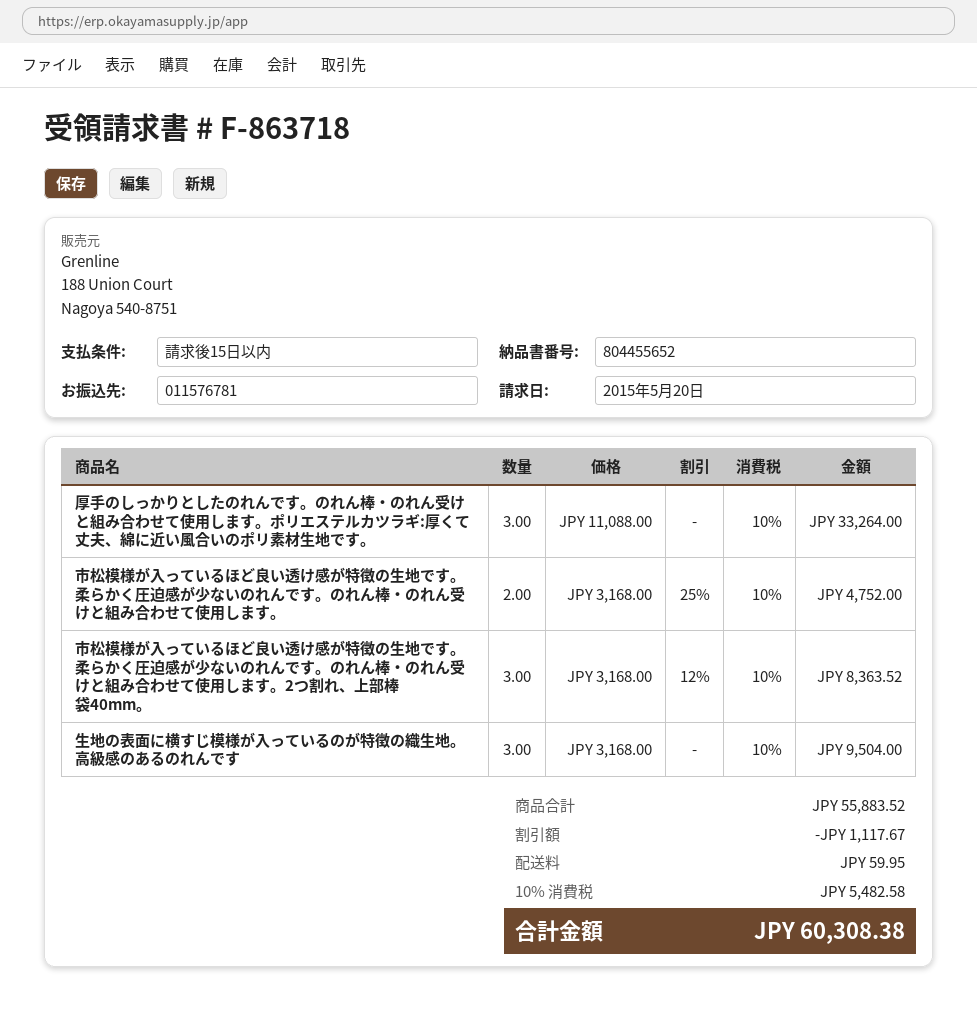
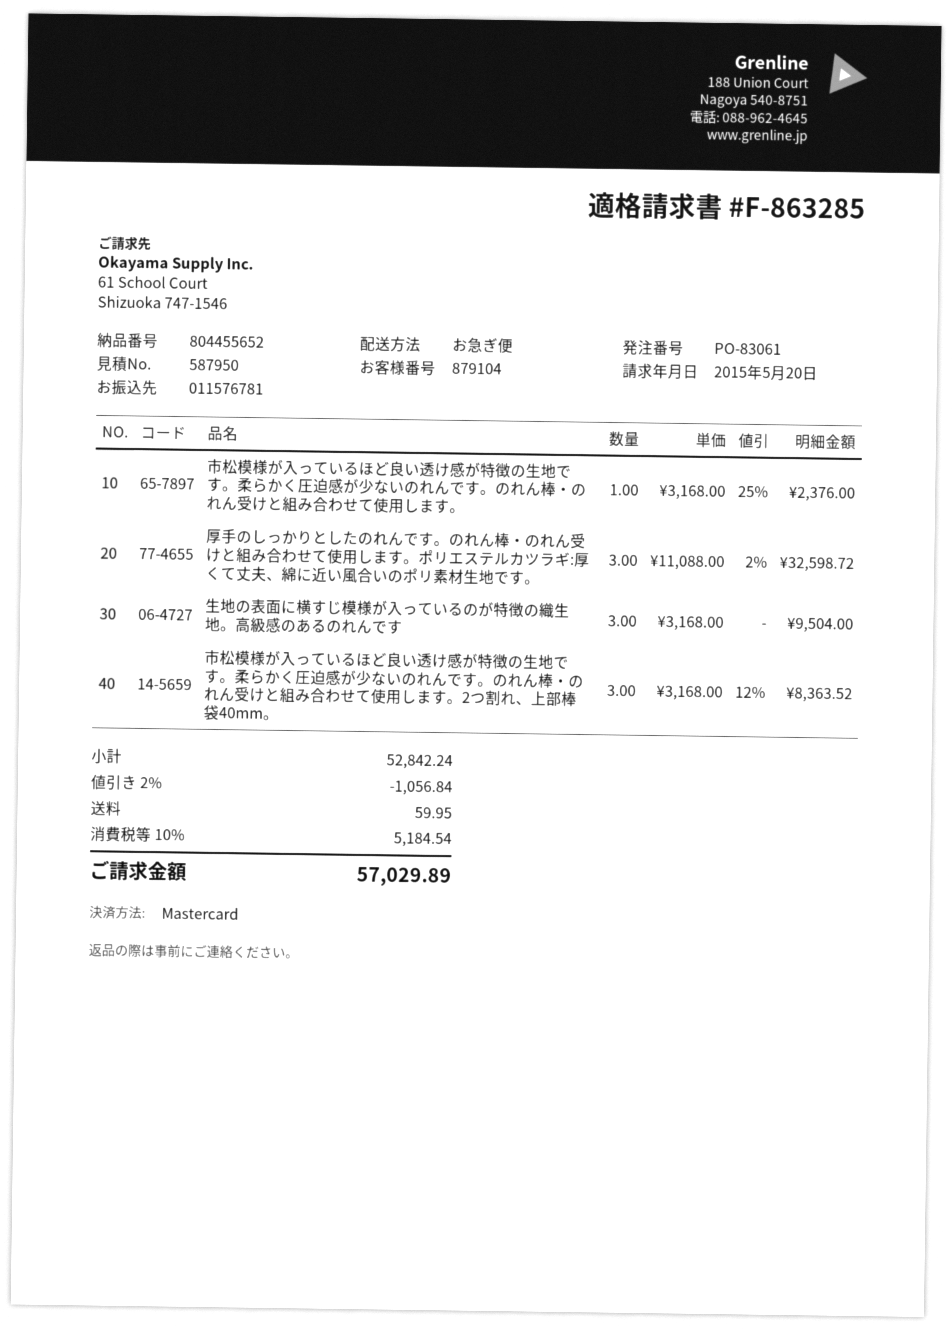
invoice number: F-863718 -> F-863285
厚手のしっかりとしたのれんです。のれん棒・のれん受けと組み合わせて使用します。ポリエステルカツラギ:厚くて丈夫、綿に近い風合いのポリ素材生地です。: 3 x 11088.00 = 33264.00 -> 3 x 11088.00 - 2% = 32598.72
市松模様が入っているほど良い透け感が特徴の生地です。柔らかく圧迫感が少ないのれんです。のれん棒・のれん受けと組み合わせて使用します。: 2 x 3168.00 - 25% = 4752.00 -> 1 x 3168.00 - 25% = 2376.00
subtotal: 55883.52 -> 52842.24
discount: 1117.67 -> 1056.84
tax: 10% = 5482.58 -> 10% = 5184.54
total: 60308.38 -> 57029.89

